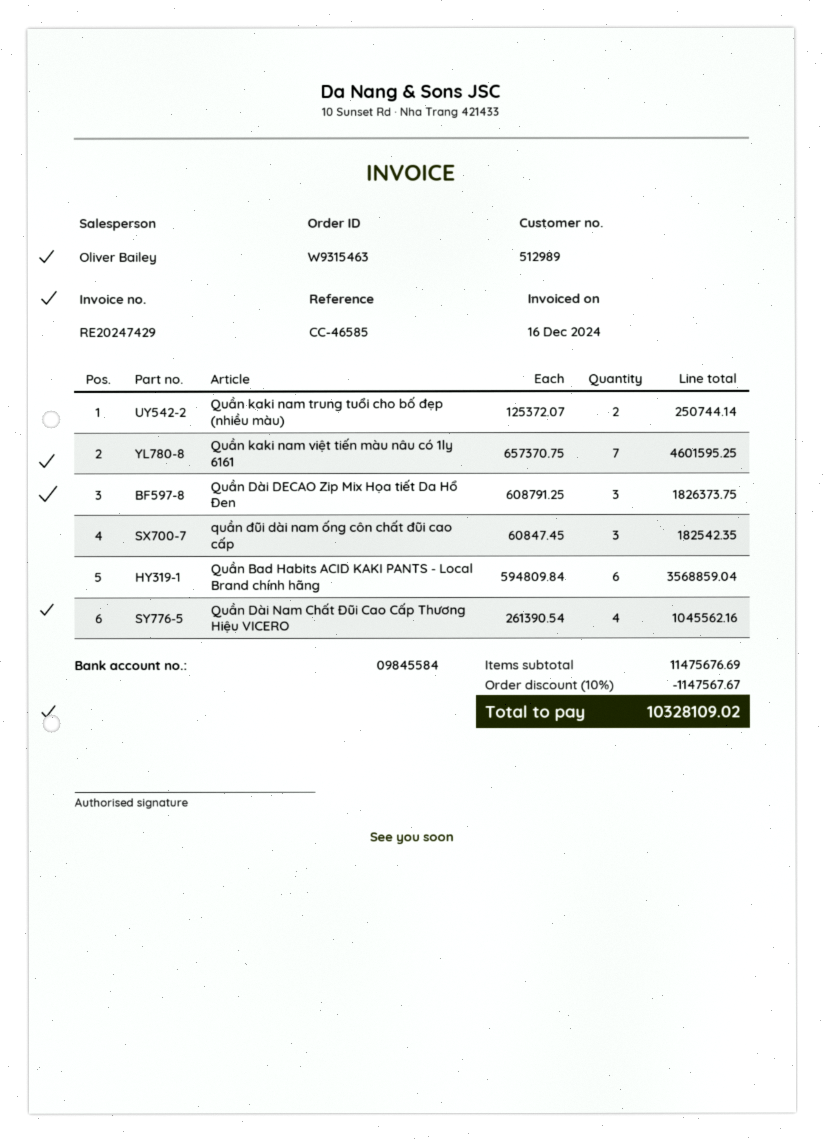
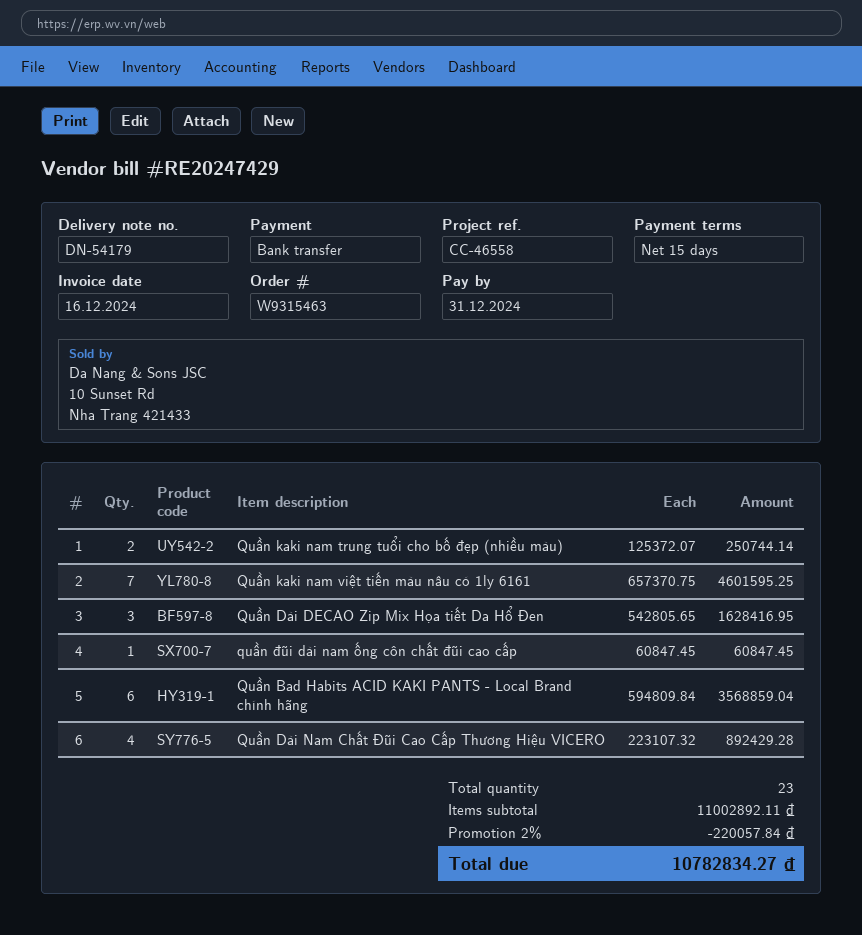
reference: CC-46585 -> CC-46558
Quần Dài DECAO Zip Mix Họa tiết Da Hổ Đen: 3 x 608791.25 = 1826373.75 -> 3 x 542805.65 = 1628416.95
quần đũi dài nam ống côn chất đũi cao cấp: 3 x 60847.45 = 182542.35 -> 1 x 60847.45 = 60847.45
Quần Dài Nam Chất Đũi Cao Cấp Thương Hiệu VICERO: 4 x 261390.54 = 1045562.16 -> 4 x 223107.32 = 892429.28
subtotal: 11475676.69 -> 11002892.11
discount: 10% = 1147567.67 -> 2% = 220057.84
total: 10328109.02 -> 10782834.27

